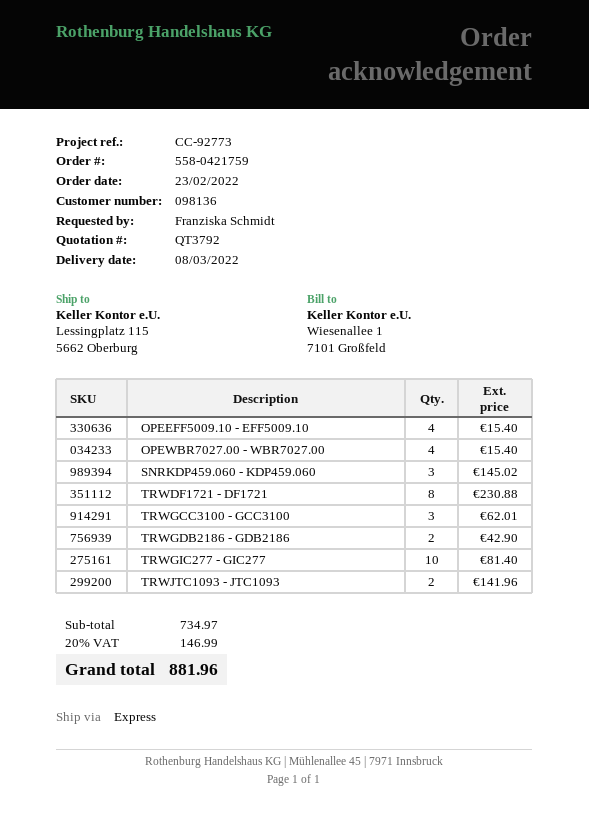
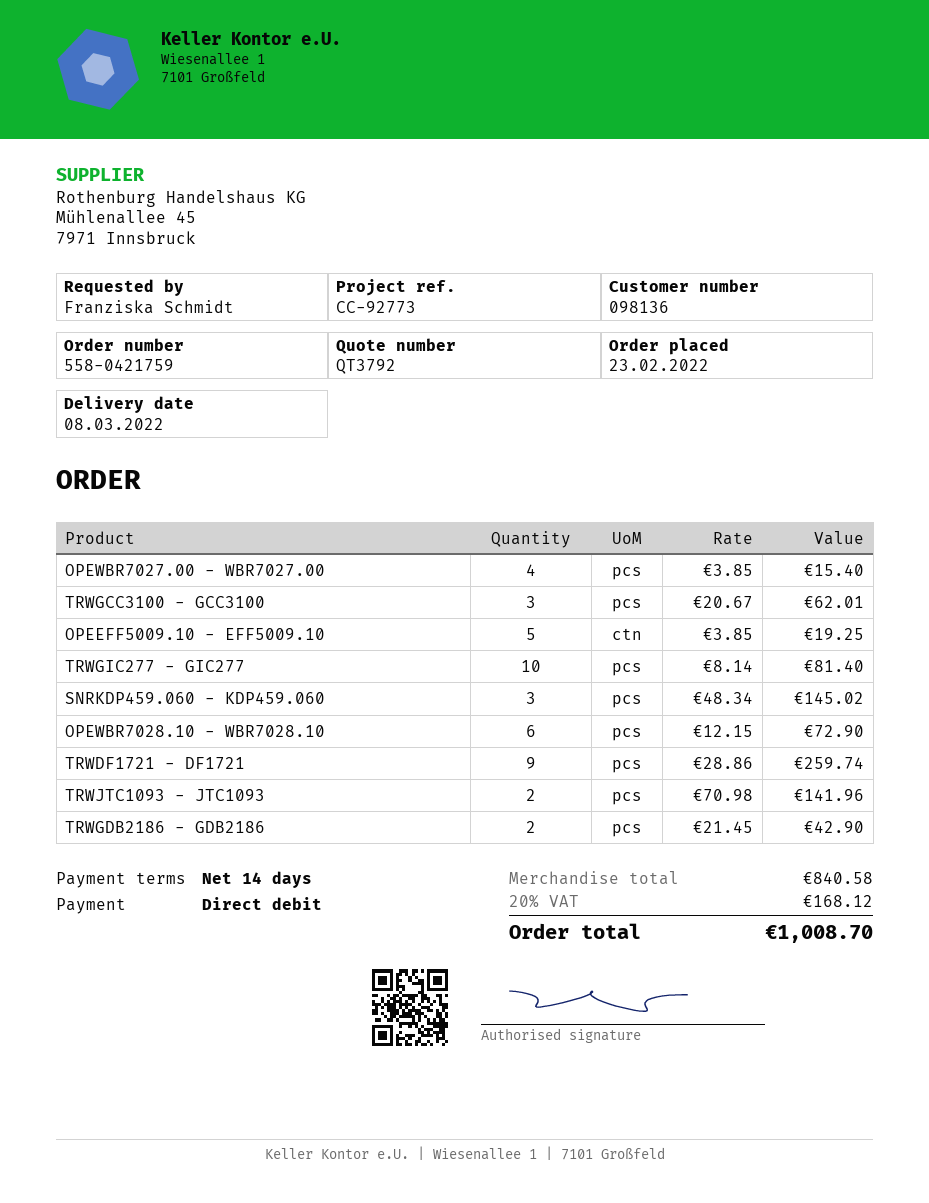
OPEEFF5009.10 - EFF5009.10: 4 for 15.40 -> 5 for 19.25
TRWDF1721 - DF1721: 8 for 230.88 -> 9 for 259.74
OPEWBR7028.10 - WBR7028.10: none -> 6 for 72.90
subtotal: 734.97 -> 840.58
tax: 20% = 146.99 -> 20% = 168.12
total: 881.96 -> 1008.70

